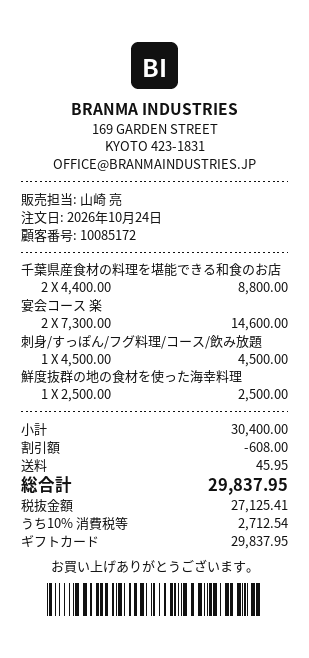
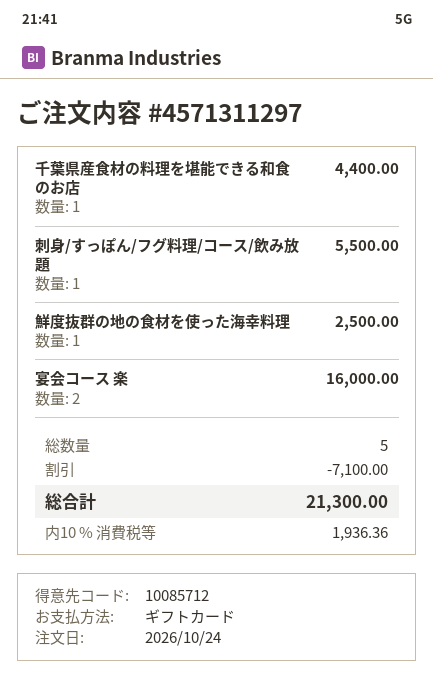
customer number: 10085172 -> 10085712
千葉県産食材の料理を堪能できる和食のお店: 2 for 8800.00 -> 1 for 4400.00
宴会コース 楽: 2 for 14600.00 -> 2 for 16000.00
刺身/すっぽん/フグ料理/コース/飲み放題: 1 for 4500.00 -> 1 for 5500.00
discount: 608.00 -> 7100.00
shipping: 45.95 -> none
tax: 10% = 2712.54 -> 10% = 1936.36
total: 29837.95 -> 21300.00

